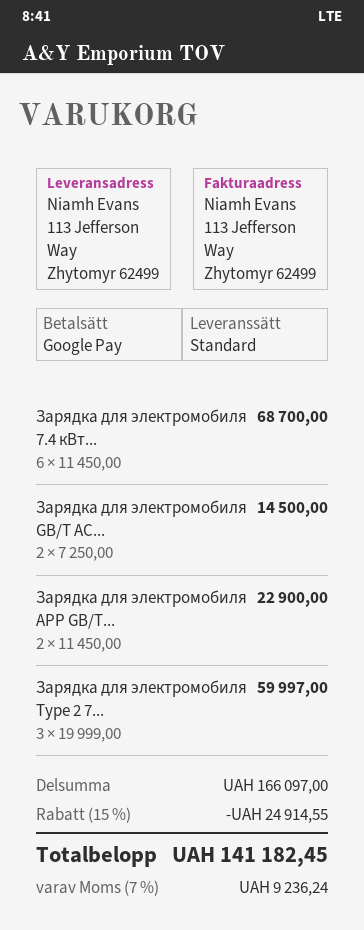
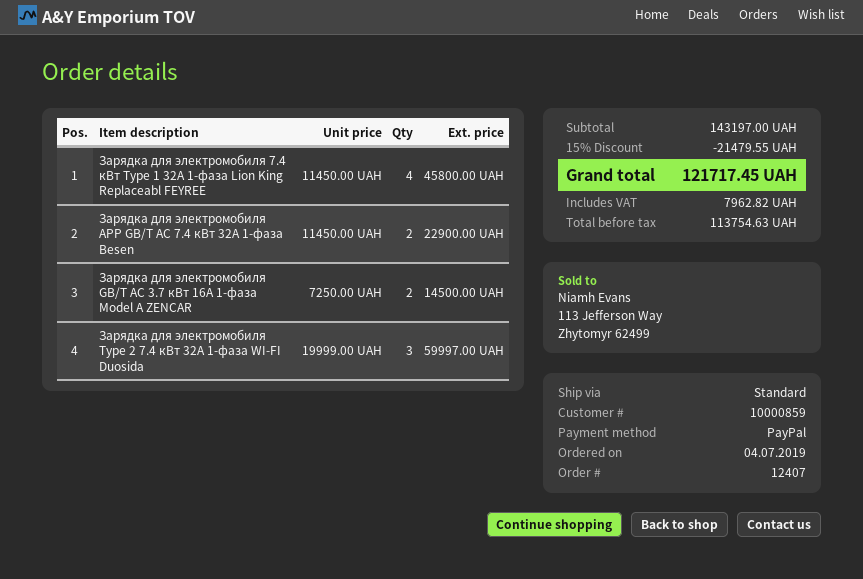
payment method: Google Pay -> PayPal
Зарядка для электромобиля 7.4 кВт...: 6 x 11450.00 = 68700.00 -> 4 x 11450.00 = 45800.00
subtotal: 166097.00 -> 143197.00
discount: 15% = 24914.55 -> 15% = 21479.55
tax: 9236.24 -> 7962.82
total: 141182.45 -> 121717.45

